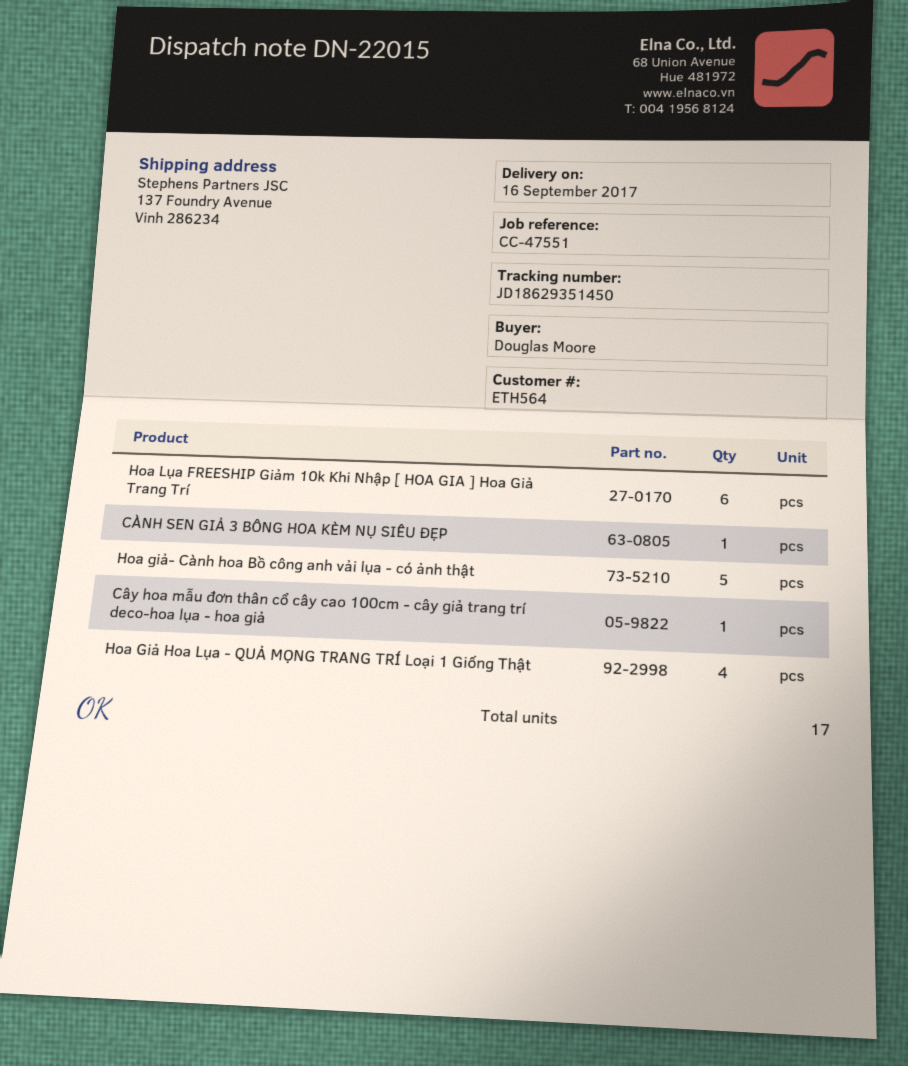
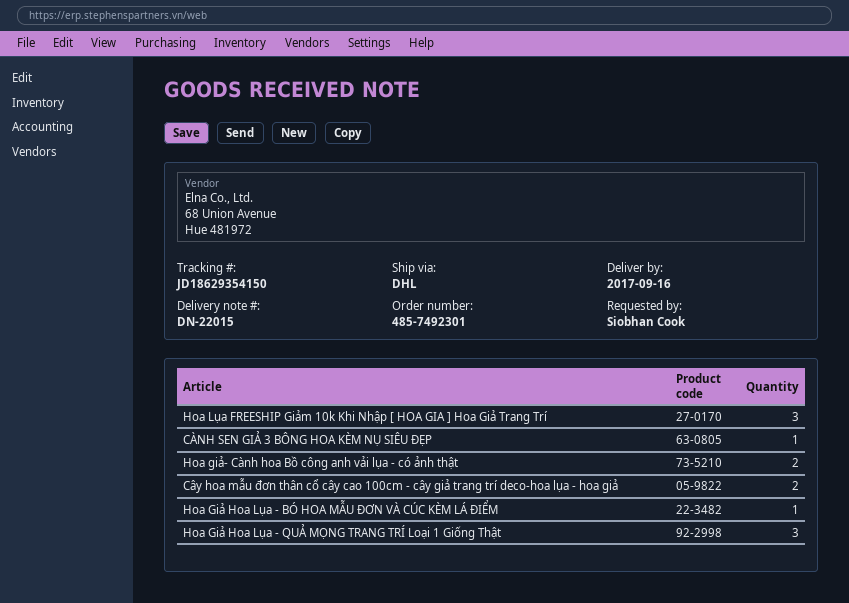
ordered by: Douglas Moore -> Siobhan Cook
tracking number: JD18629351450 -> JD18629354150
Hoa Lụa FREESHIP Giảm 10k Khi Nhập [ HOA GIA ] Hoa Giả Trang Trí: 6 -> 3
Hoa giả- Cành hoa Bồ công anh vải lụa - có ảnh thật: 5 -> 2
Cây hoa mẫu đơn thân cổ cây cao 100cm - cây giả trang trí deco-hoa lụa - hoa giả: 1 -> 2
Hoa Giả Hoa Lụa - QUẢ MỌNG TRANG TRÍ Loại 1 Giống Thật: 4 -> 3
Hoa Giả Hoa Lụa - BÓ HOA MẪU ĐƠN VÀ CÚC KÈM LÁ ĐIỂM: none -> 1

